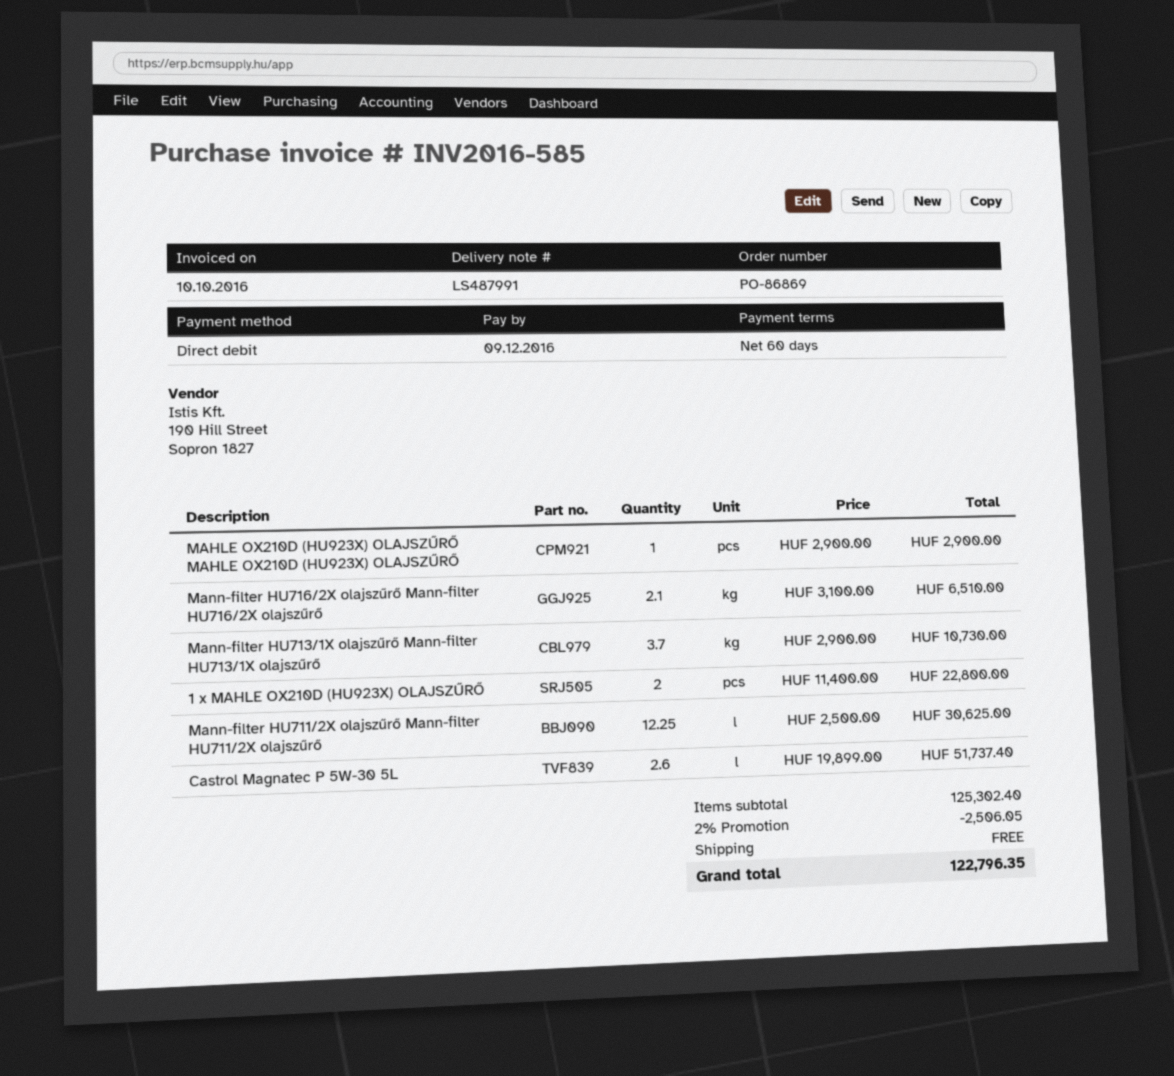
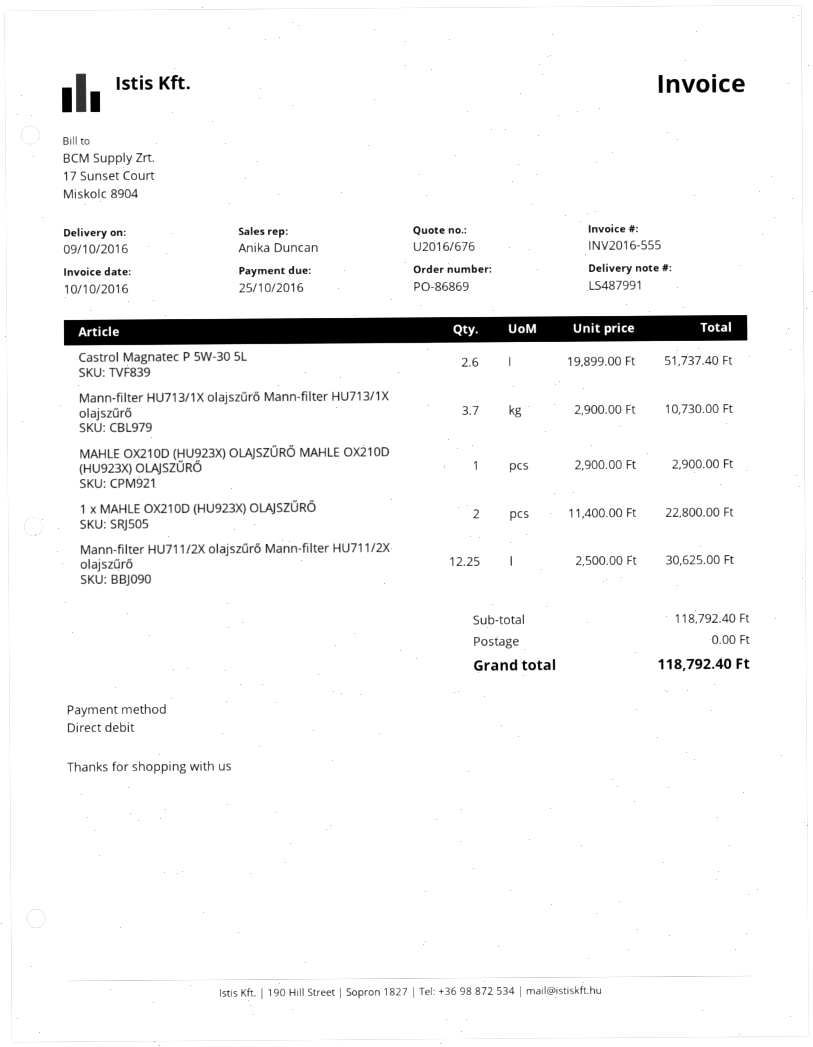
invoice number: INV2016-585 -> INV2016-555
due date: 2016-12-09 -> 2016-10-25
Mann-filter HU716/2X olajszűrő Mann-filter HU716/2X olajszűrő: 2.1 x 3100.00 = 6510.00 -> none
subtotal: 125302.40 -> 118792.40
discount: 2% = 2506.05 -> none
total: 122796.35 -> 118792.40

